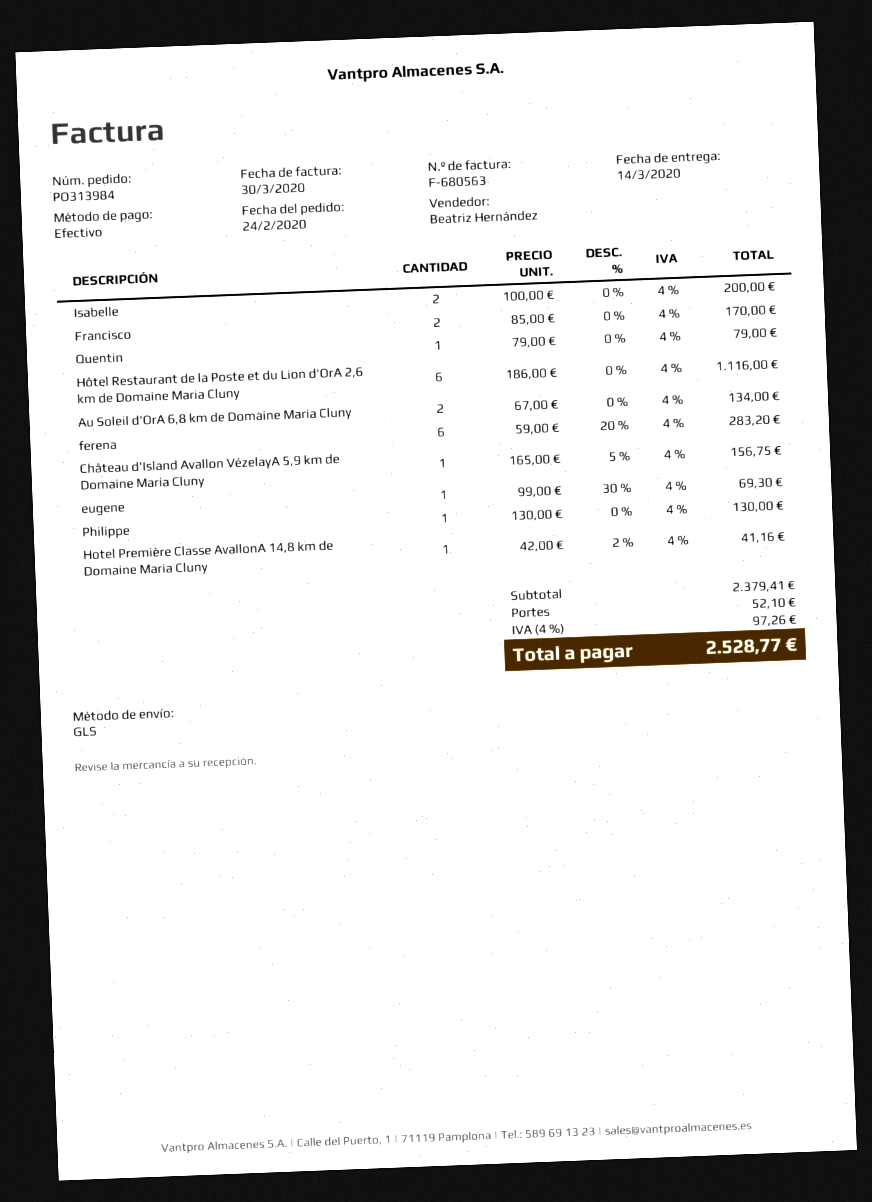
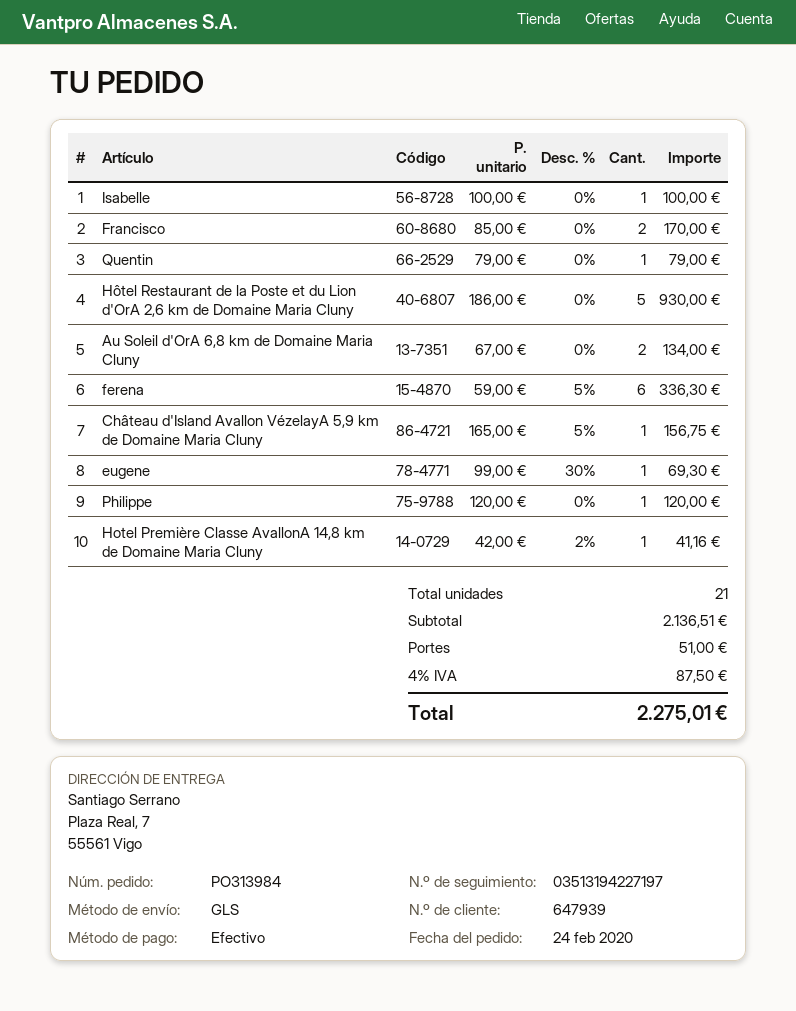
Isabelle: 2 x 100.00 = 200.00 -> 1 x 100.00 = 100.00
Hôtel Restaurant de la Poste et du Lion d'OrA 2,6 km de Domaine Maria Cluny: 6 x 186.00 = 1116.00 -> 5 x 186.00 = 930.00
ferena: 6 x 59.00 - 20% = 283.20 -> 6 x 59.00 - 5% = 336.30
Philippe: 1 x 130.00 = 130.00 -> 1 x 120.00 = 120.00
subtotal: 2379.41 -> 2136.51
shipping: 52.10 -> 51.00
tax: 4% = 97.26 -> 4% = 87.50
total: 2528.77 -> 2275.01

